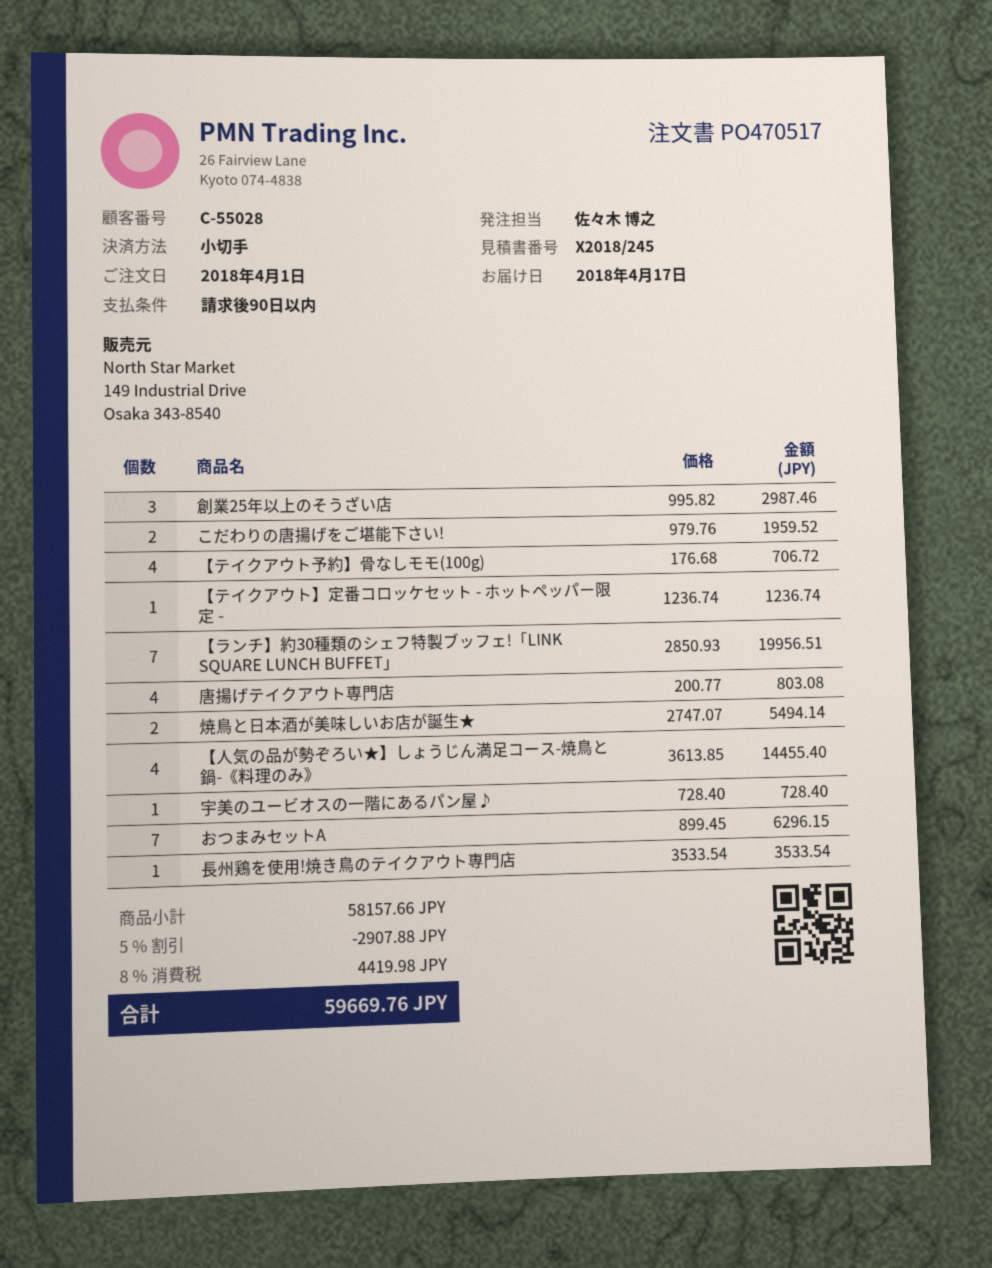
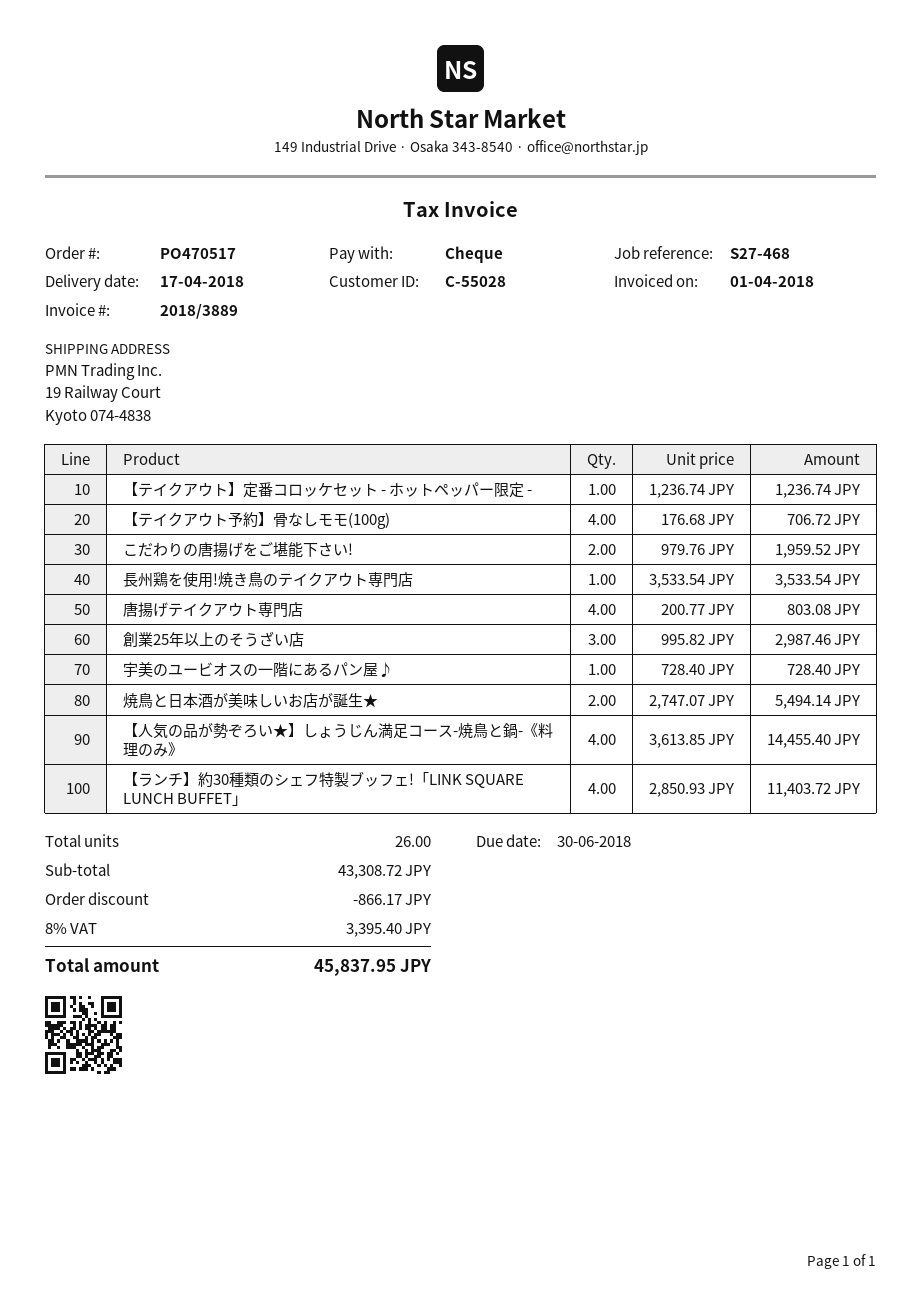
【ランチ】約30種類のシェフ特製ブッフェ!「LINK SQUARE LUNCH BUFFET」: 7 x 2850.93 = 19956.51 -> 4 x 2850.93 = 11403.72
おつまみセットA: 7 x 899.45 = 6296.15 -> none
subtotal: 58157.66 -> 43308.72
discount: 2907.88 -> 866.17
tax: 8% = 4419.98 -> 8% = 3395.40
total: 59669.76 -> 45837.95

